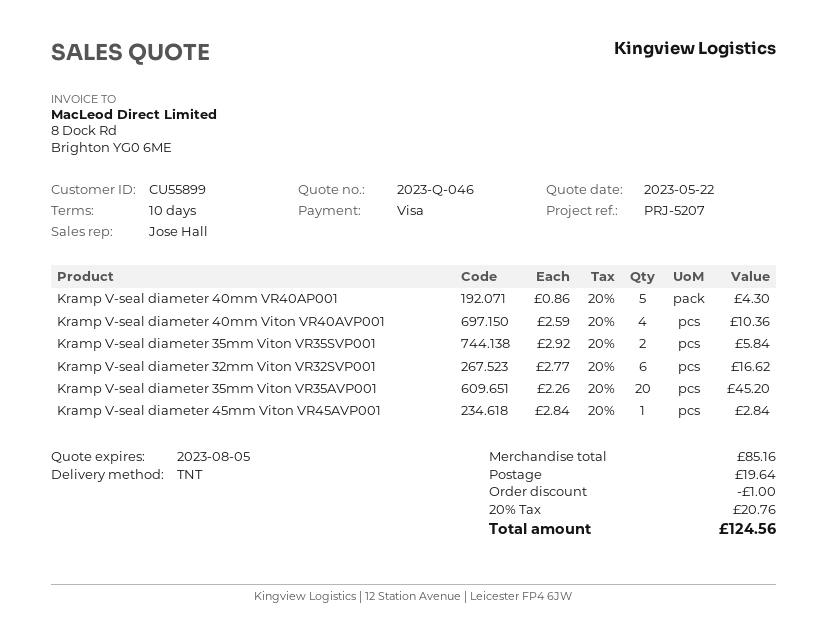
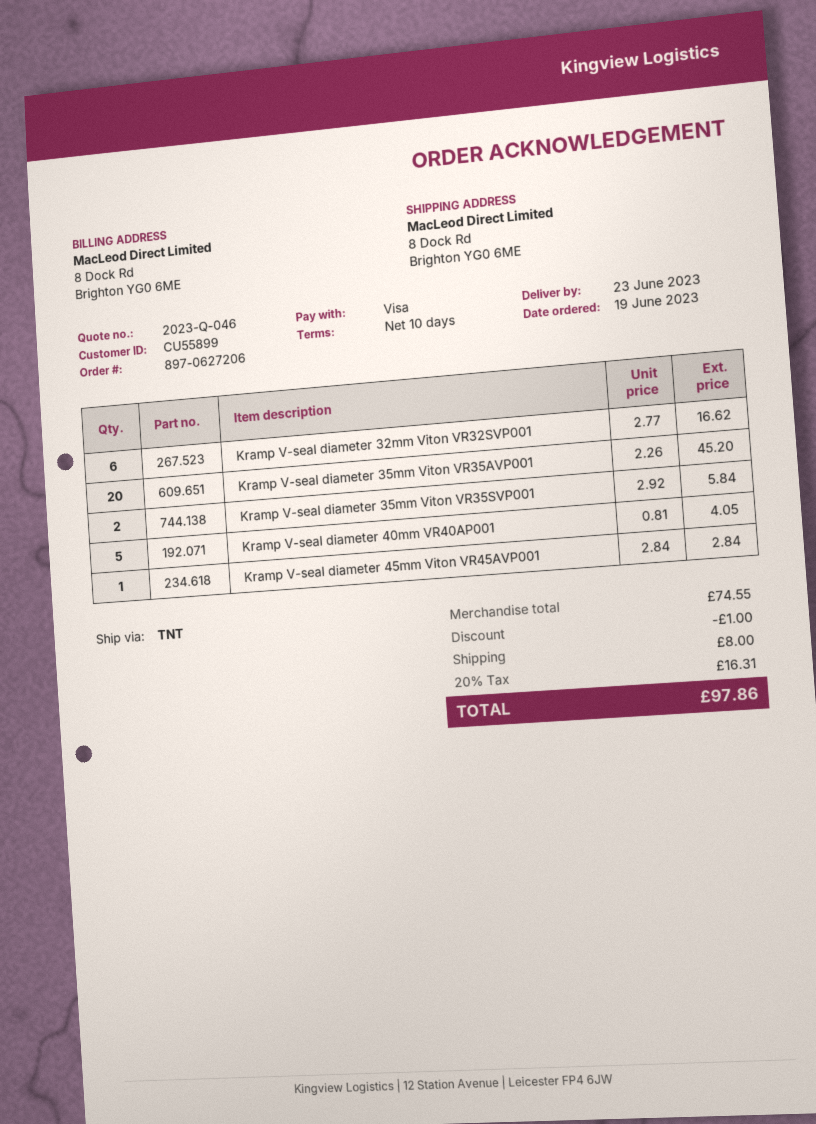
Kramp V-seal diameter 40mm VR40AP001: 5 x 0.86 = 4.30 -> 5 x 0.81 = 4.05
Kramp V-seal diameter 40mm Viton VR40AVP001: 4 x 2.59 = 10.36 -> none
subtotal: 85.16 -> 74.55
shipping: 19.64 -> 8.00
tax: 20% = 20.76 -> 20% = 16.31
total: 124.56 -> 97.86

